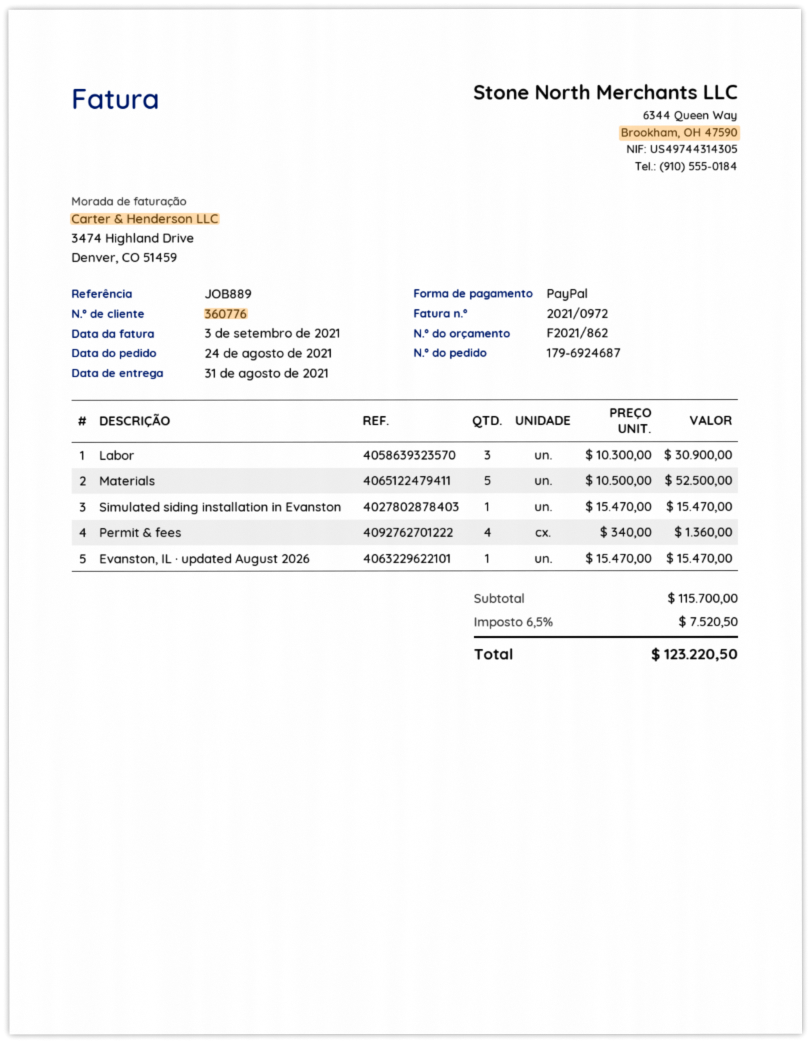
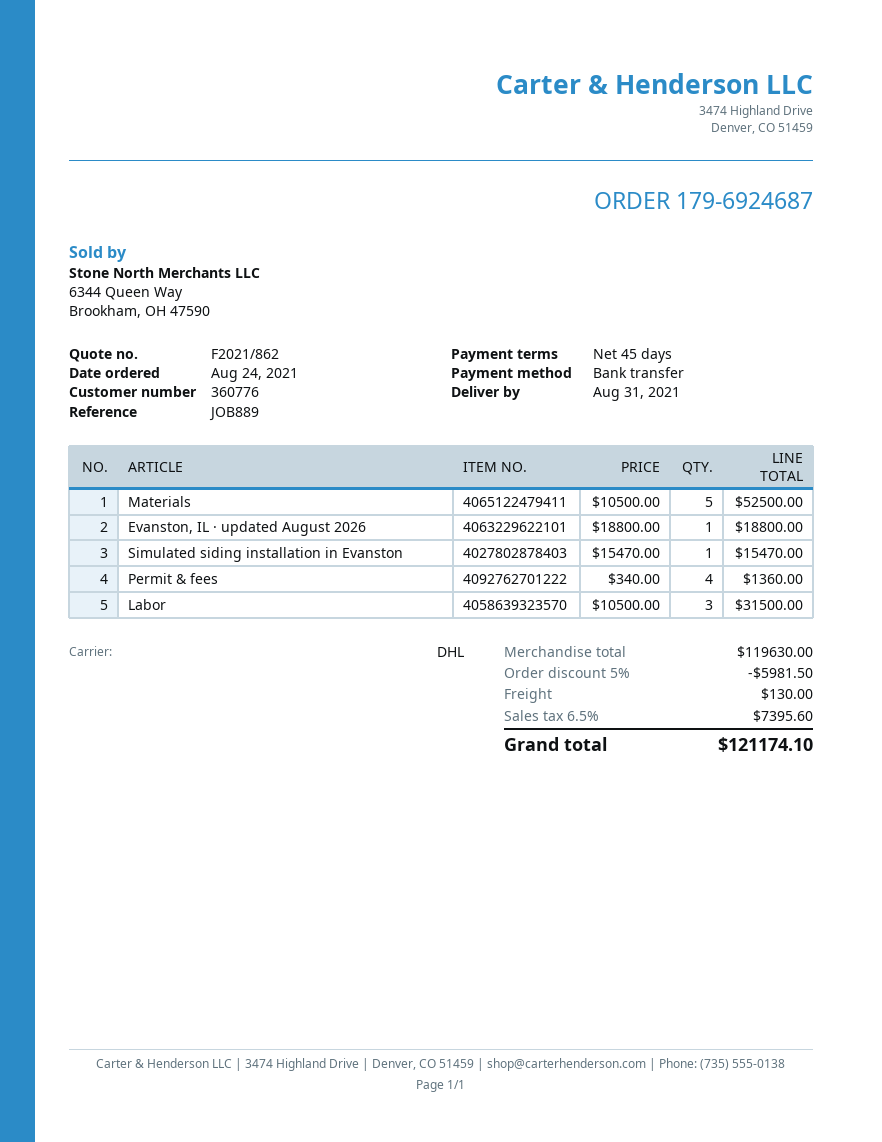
payment method: PayPal -> bank transfer
Labor: 3 x 10300.00 = 30900.00 -> 3 x 10500.00 = 31500.00
Evanston, IL · updated August 2026: 1 x 15470.00 = 15470.00 -> 1 x 18800.00 = 18800.00
subtotal: 115700.00 -> 119630.00
discount: none -> 5% = 5981.50
shipping: none -> 130.00
tax: 6.5% = 7520.50 -> 6.5% = 7395.60
total: 123220.50 -> 121174.10

